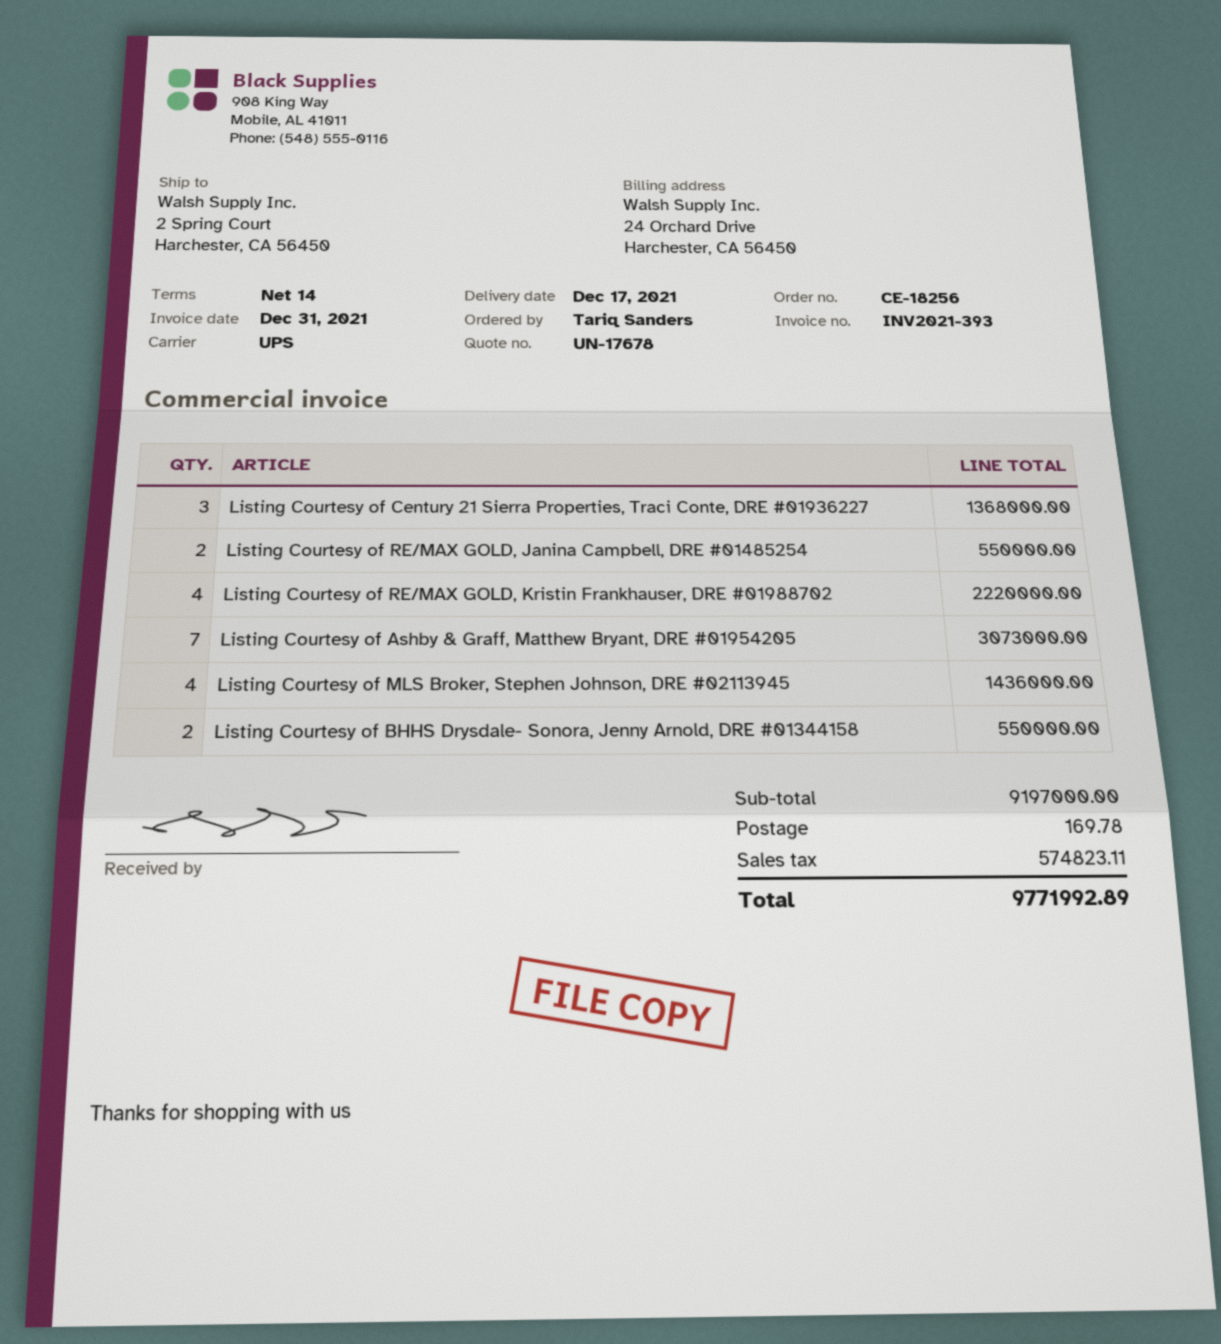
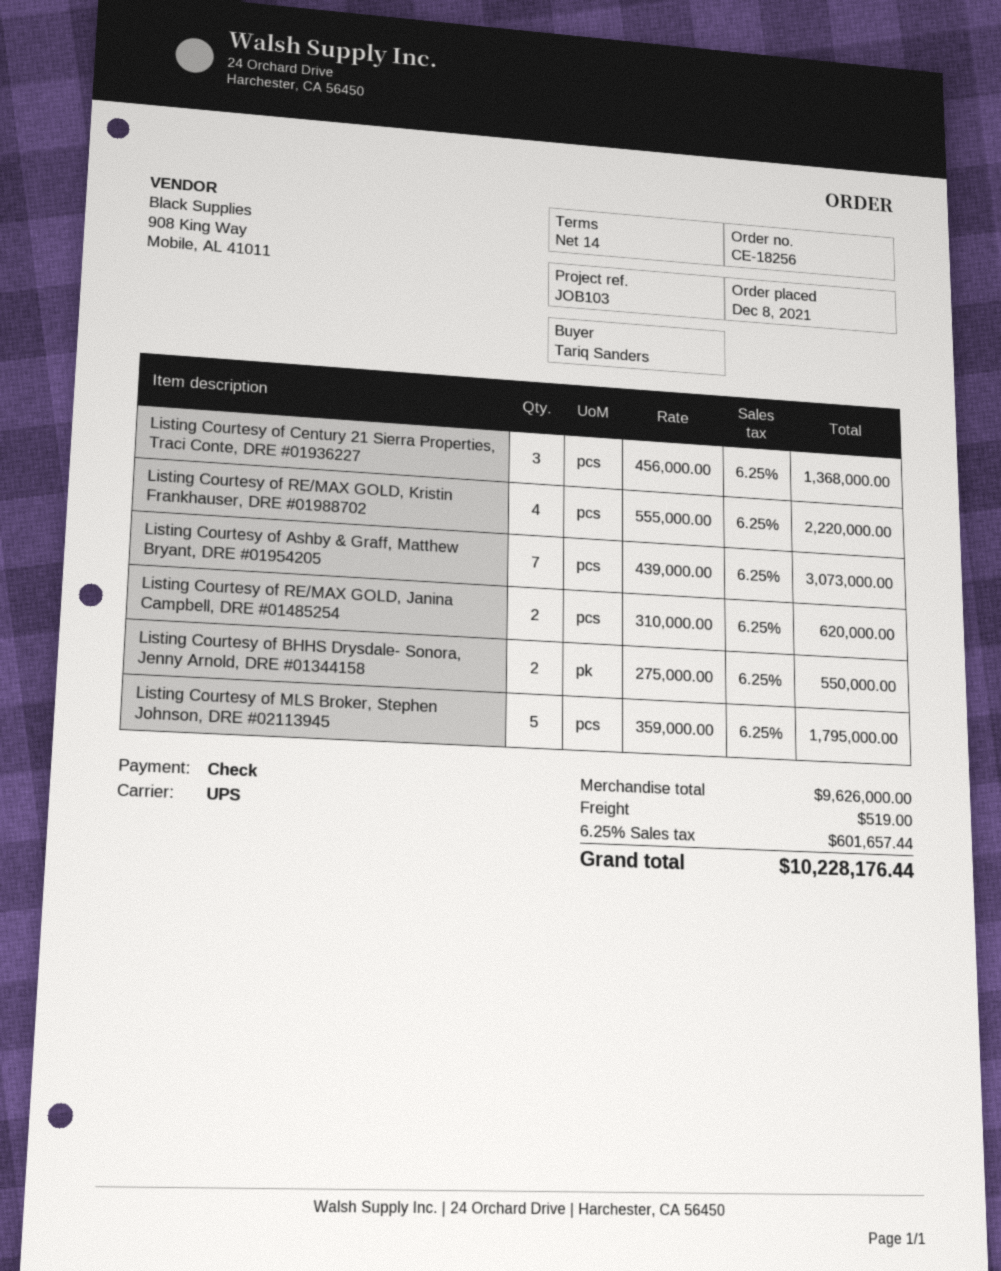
Listing Courtesy of RE/MAX GOLD, Janina Campbell, DRE #01485254: 2 for 550000.00 -> 2 for 620000.00
Listing Courtesy of MLS Broker, Stephen Johnson, DRE #02113945: 4 for 1436000.00 -> 5 for 1795000.00
subtotal: 9197000.00 -> 9626000.00
shipping: 169.78 -> 519.00
tax: 574823.11 -> 601657.44
total: 9771992.89 -> 10228176.44

